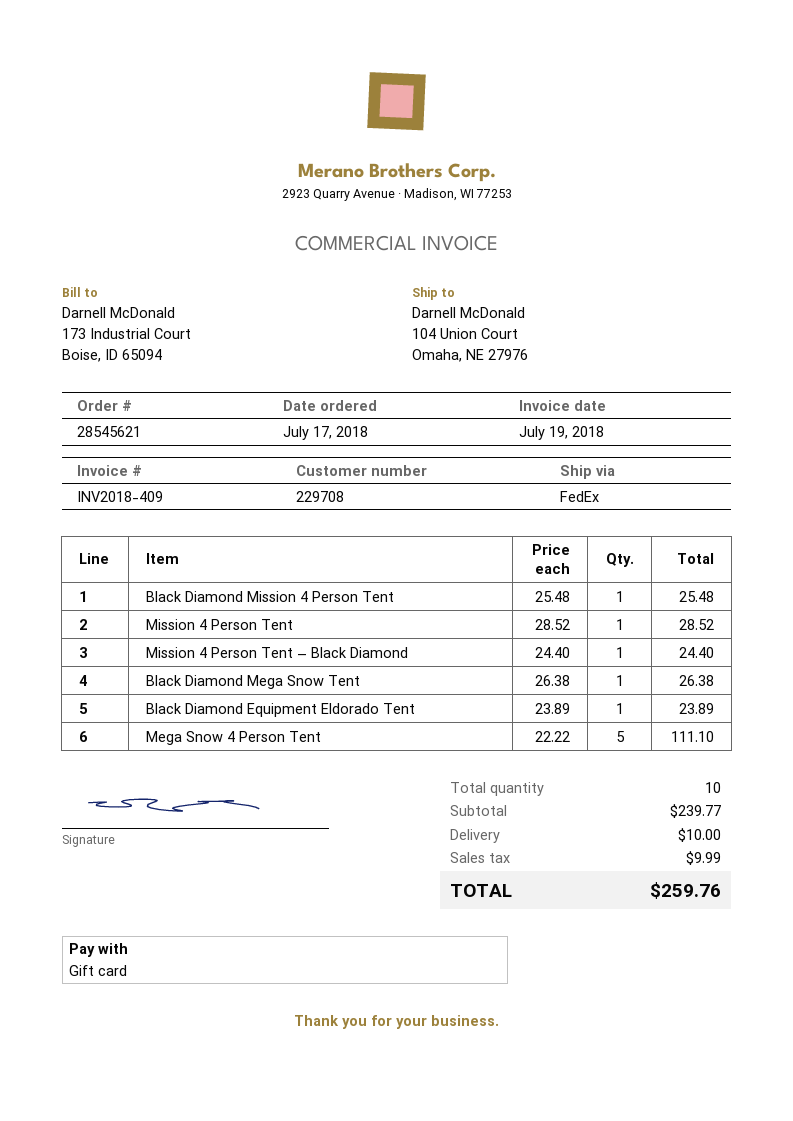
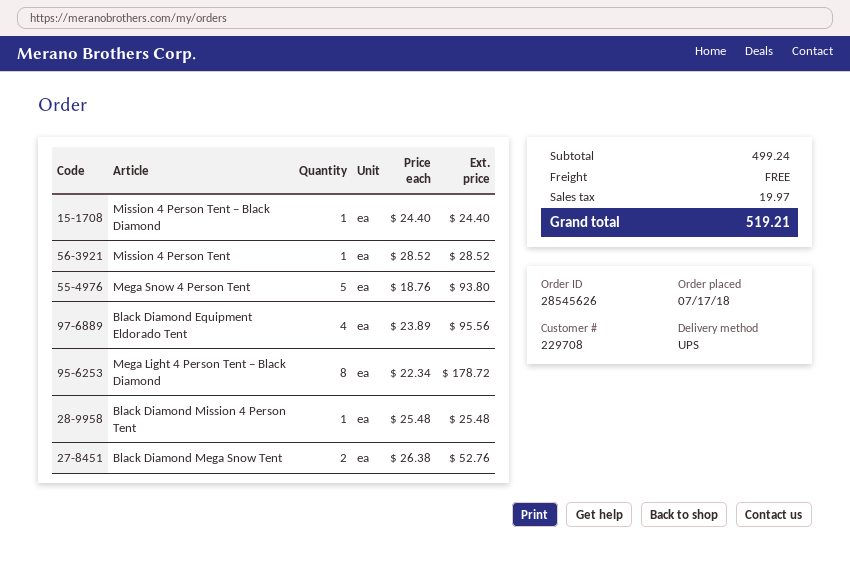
order number: 28545621 -> 28545626
shipping method: FedEx -> UPS
Black Diamond Mega Snow Tent: 1 x 26.38 = 26.38 -> 2 x 26.38 = 52.76
Black Diamond Equipment Eldorado Tent: 1 x 23.89 = 23.89 -> 4 x 23.89 = 95.56
Mega Snow 4 Person Tent: 5 x 22.22 = 111.10 -> 5 x 18.76 = 93.80
Mega Light 4 Person Tent – Black Diamond: none -> 8 x 22.34 = 178.72
subtotal: 239.77 -> 499.24
shipping: 10.00 -> 0.00
tax: 9.99 -> 19.97
total: 259.76 -> 519.21

